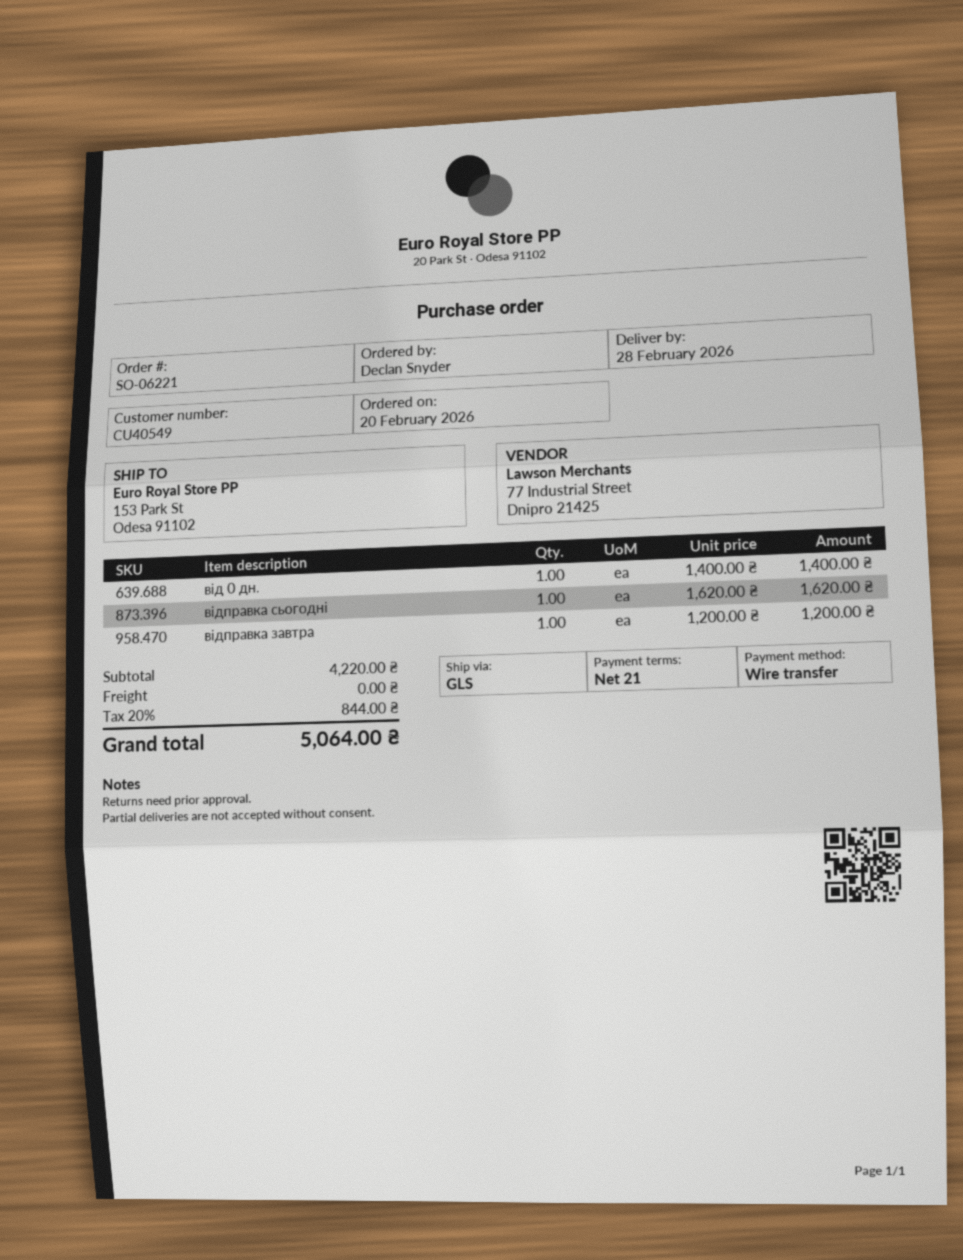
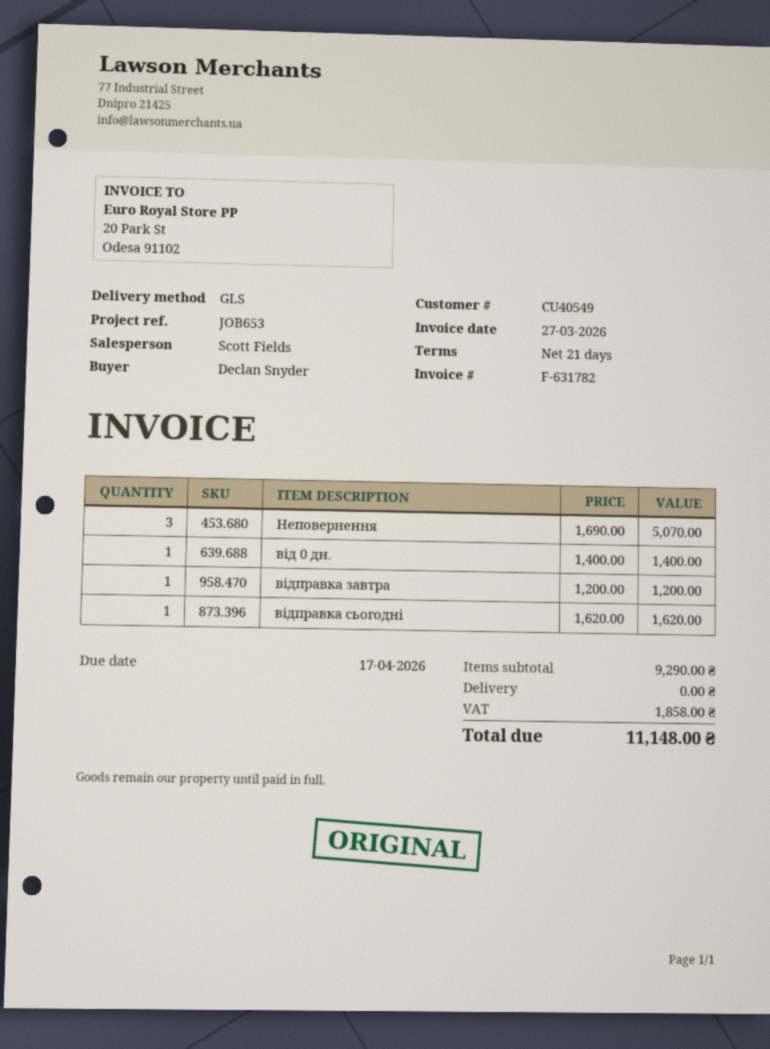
Неповернення: none -> 3 x 1690.00 = 5070.00
subtotal: 4220.00 -> 9290.00
tax: 844.00 -> 1858.00
total: 5064.00 -> 11148.00

